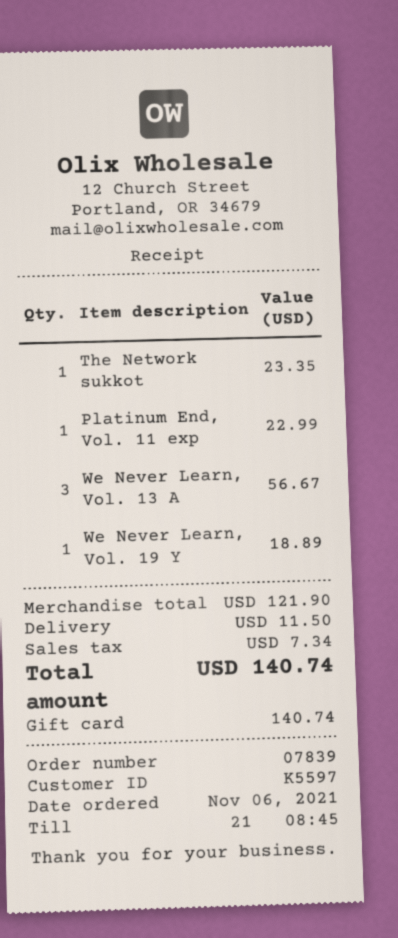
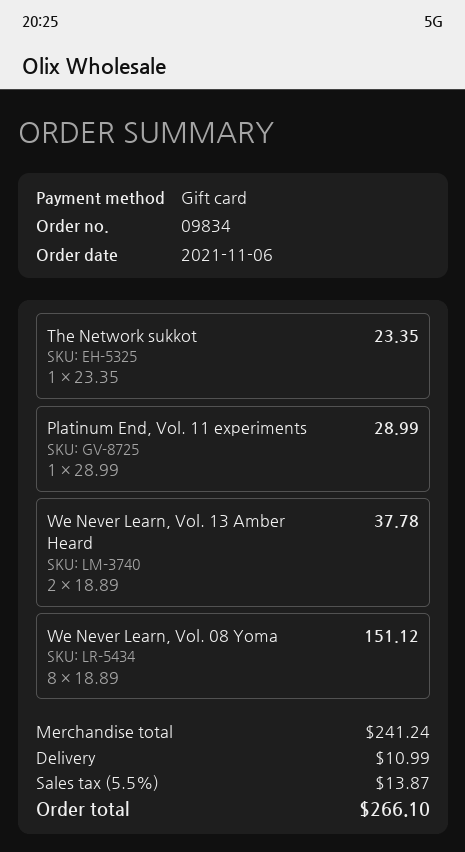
order number: 07839 -> 09834
Platinum End, Vol. 11 exp: 1 for 22.99 -> 1 for 28.99
We Never Learn, Vol. 13 A: 3 for 56.67 -> 2 for 37.78
We Never Learn, Vol. 19 Y: 1 for 18.89 -> none
We Never Learn, Vol. 08 Yoma: none -> 8 for 151.12
subtotal: 121.90 -> 241.24
shipping: 11.50 -> 10.99
tax: 7.34 -> 13.87
total: 140.74 -> 266.10

